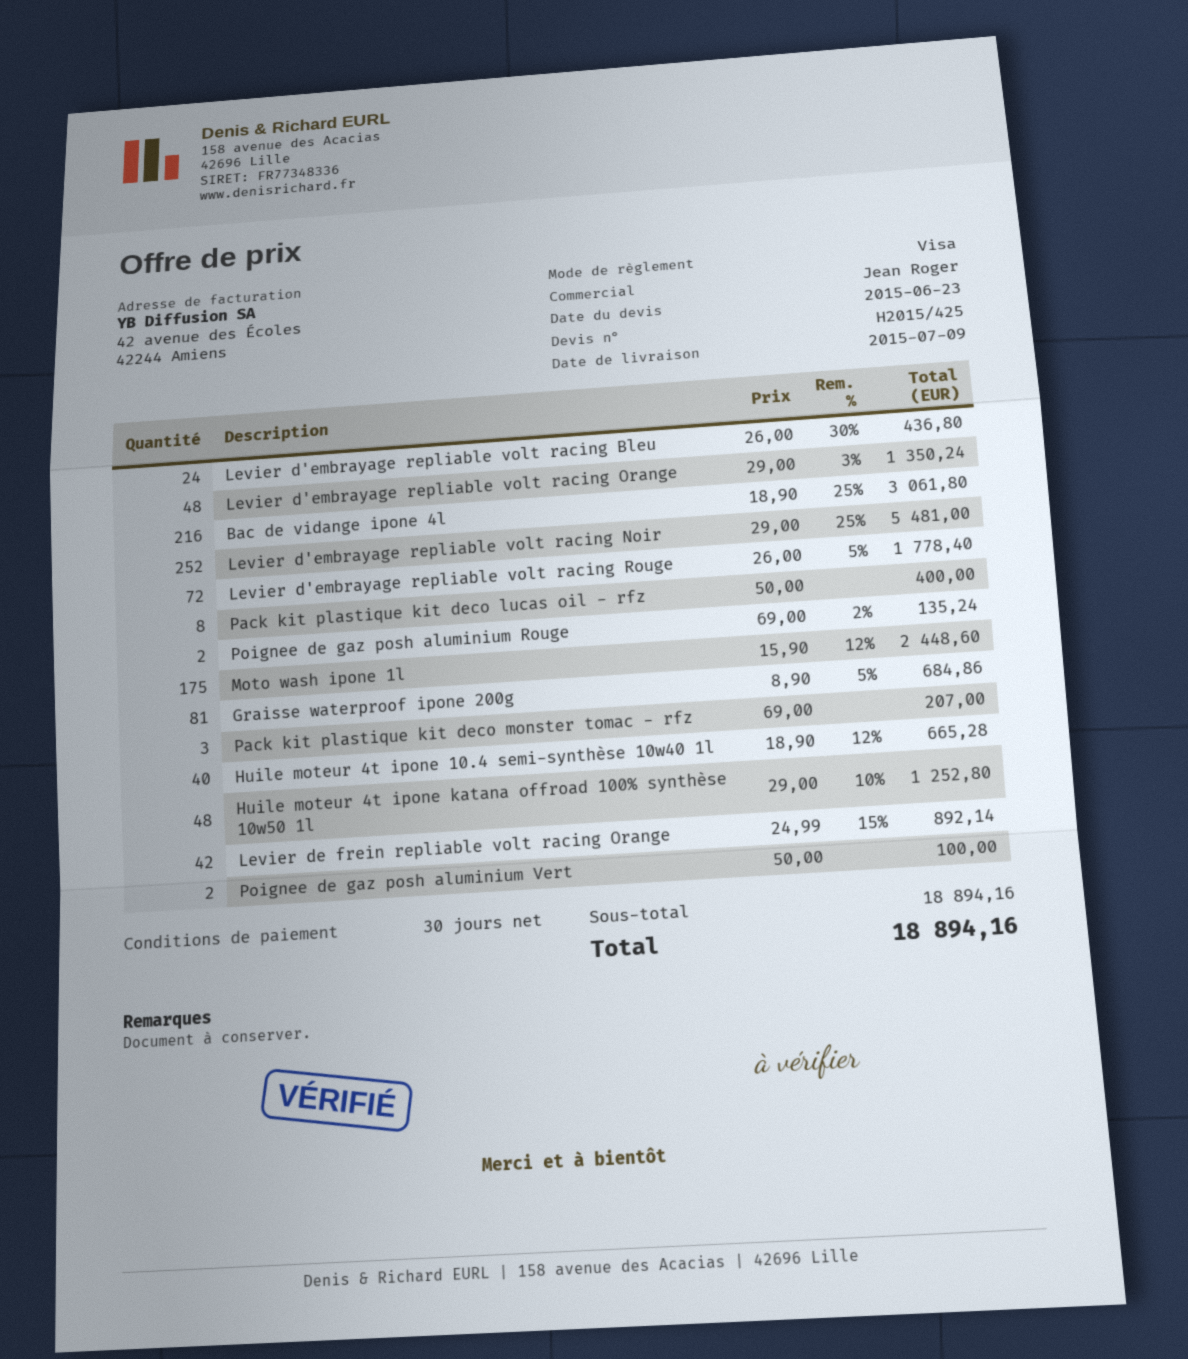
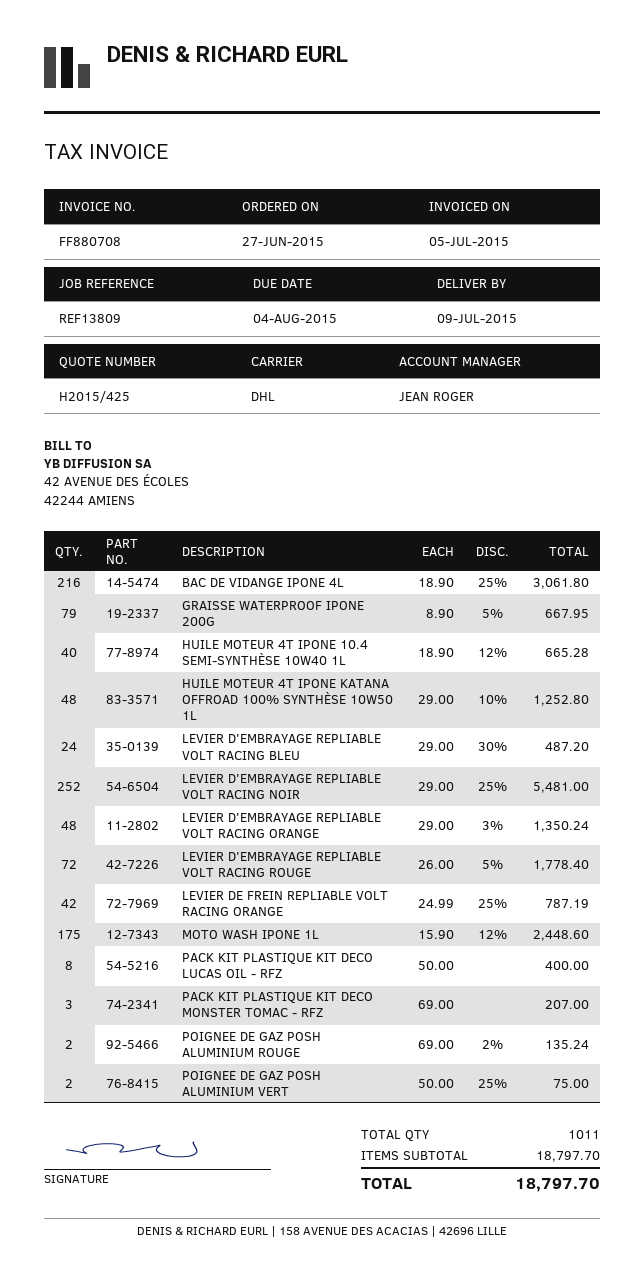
Levier d'embrayage repliable volt racing Bleu: 24 x 26.00 - 30% = 436.80 -> 24 x 29.00 - 30% = 487.20
Graisse waterproof ipone 200g: 81 x 8.90 - 5% = 684.86 -> 79 x 8.90 - 5% = 667.95
Levier de frein repliable volt racing Orange: 42 x 24.99 - 15% = 892.14 -> 42 x 24.99 - 25% = 787.19
Poignee de gaz posh aluminium Vert: 2 x 50.00 = 100.00 -> 2 x 50.00 - 25% = 75.00
subtotal: 18894.16 -> 18797.70
total: 18894.16 -> 18797.70

